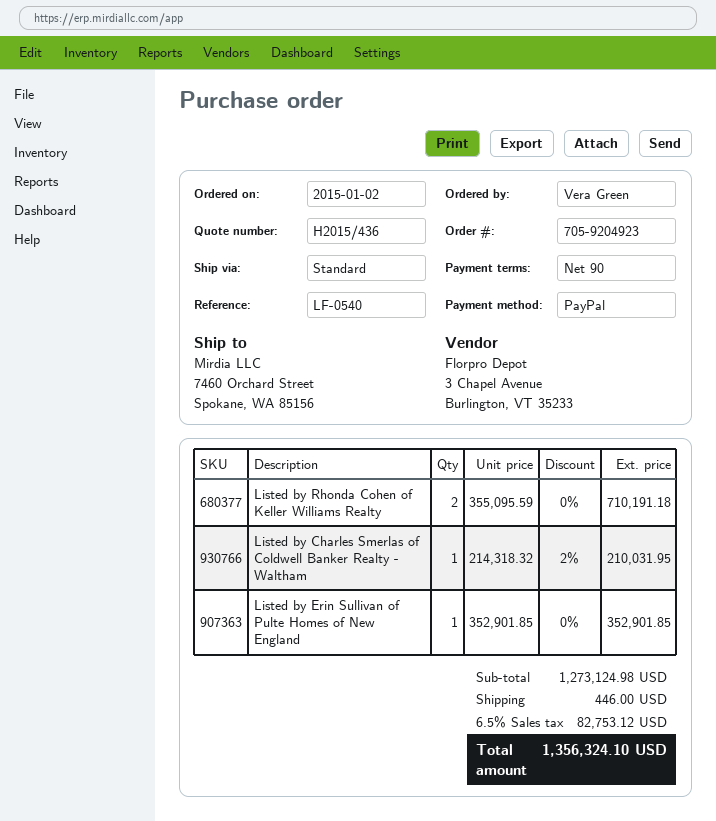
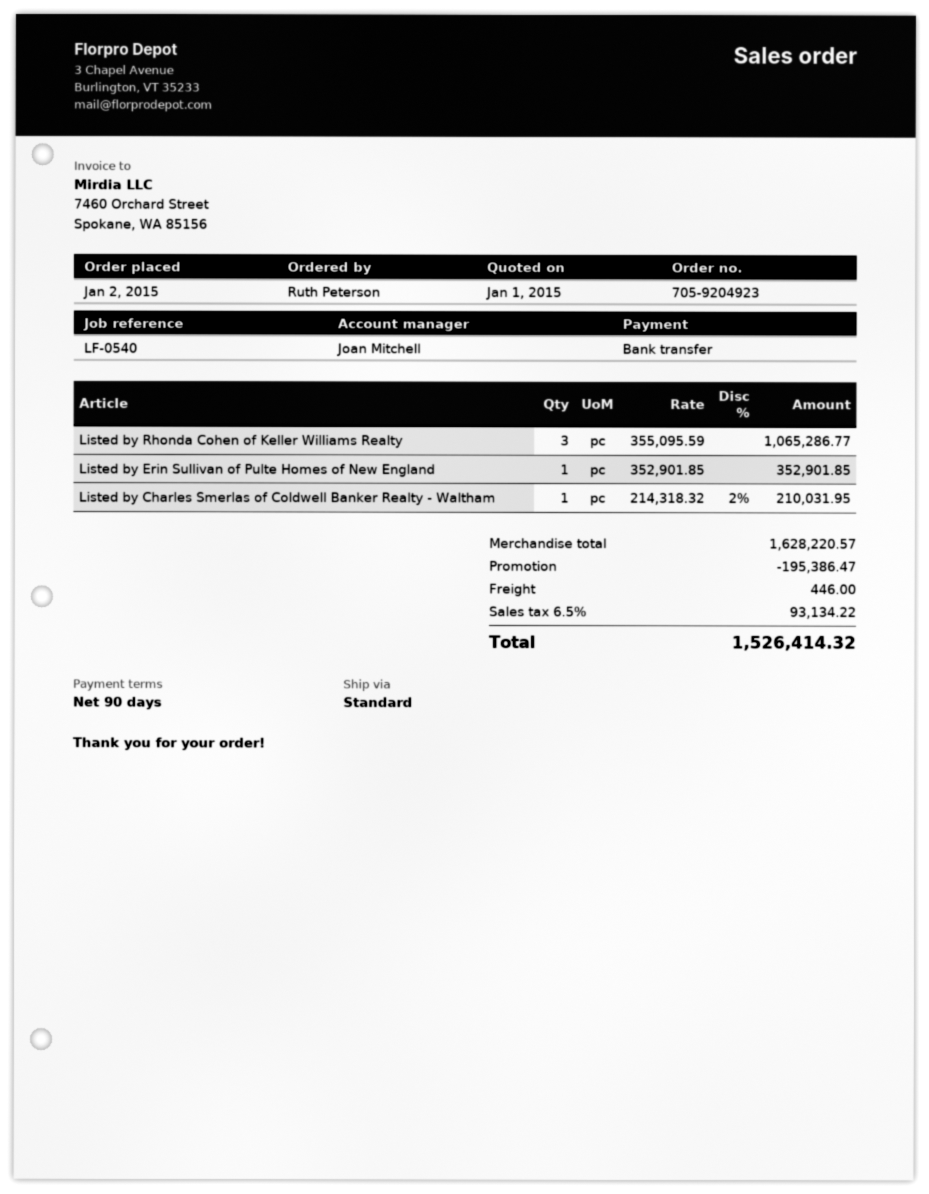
ordered by: Vera Green -> Ruth Peterson
payment method: PayPal -> bank transfer
Listed by Rhonda Cohen of Keller Williams Realty: 2 x 355095.59 = 710191.18 -> 3 x 355095.59 = 1065286.77
subtotal: 1273124.98 -> 1628220.57
discount: none -> 195386.47
tax: 6.5% = 82753.12 -> 6.5% = 93134.22
total: 1356324.10 -> 1526414.32

